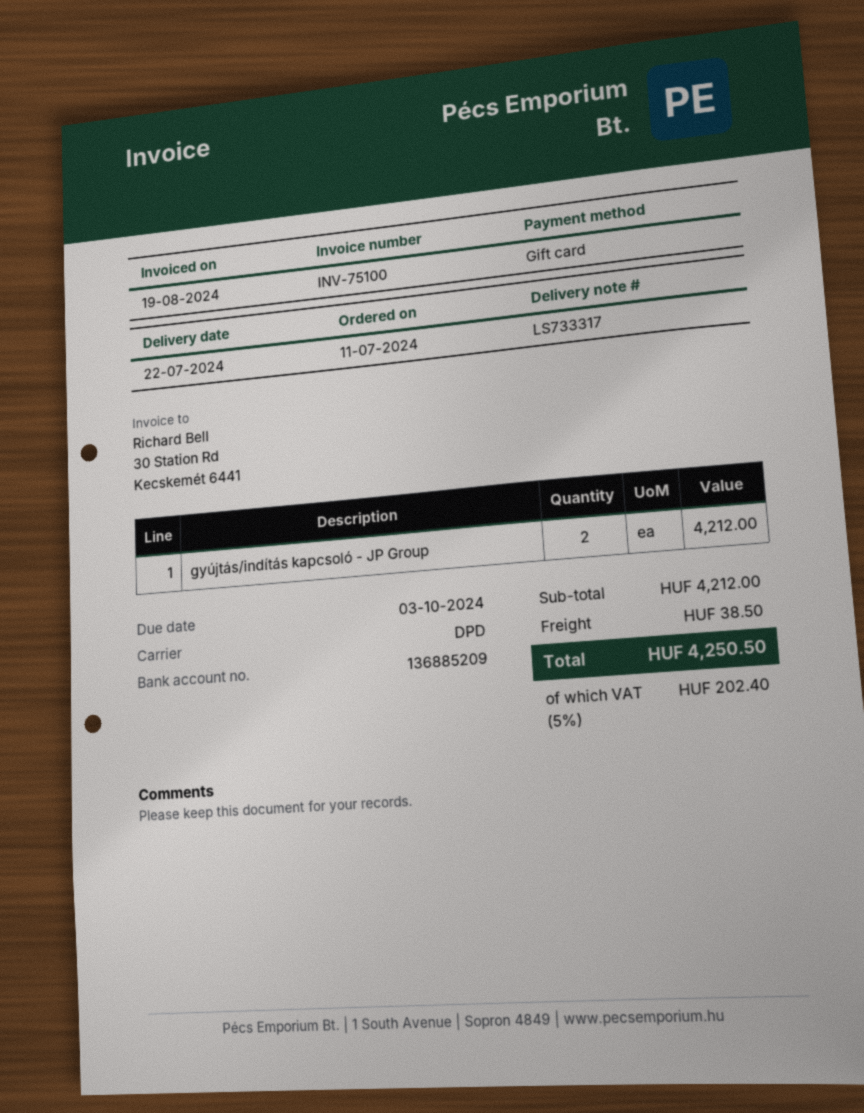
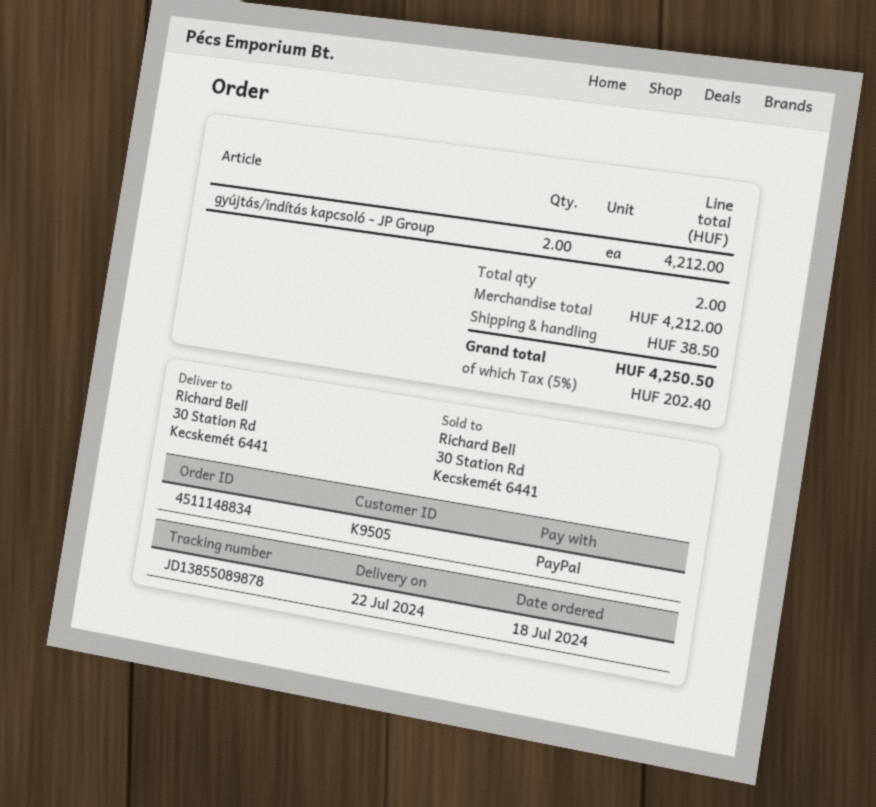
order date: 2024-07-11 -> 2024-07-18
payment method: gift card -> PayPal

